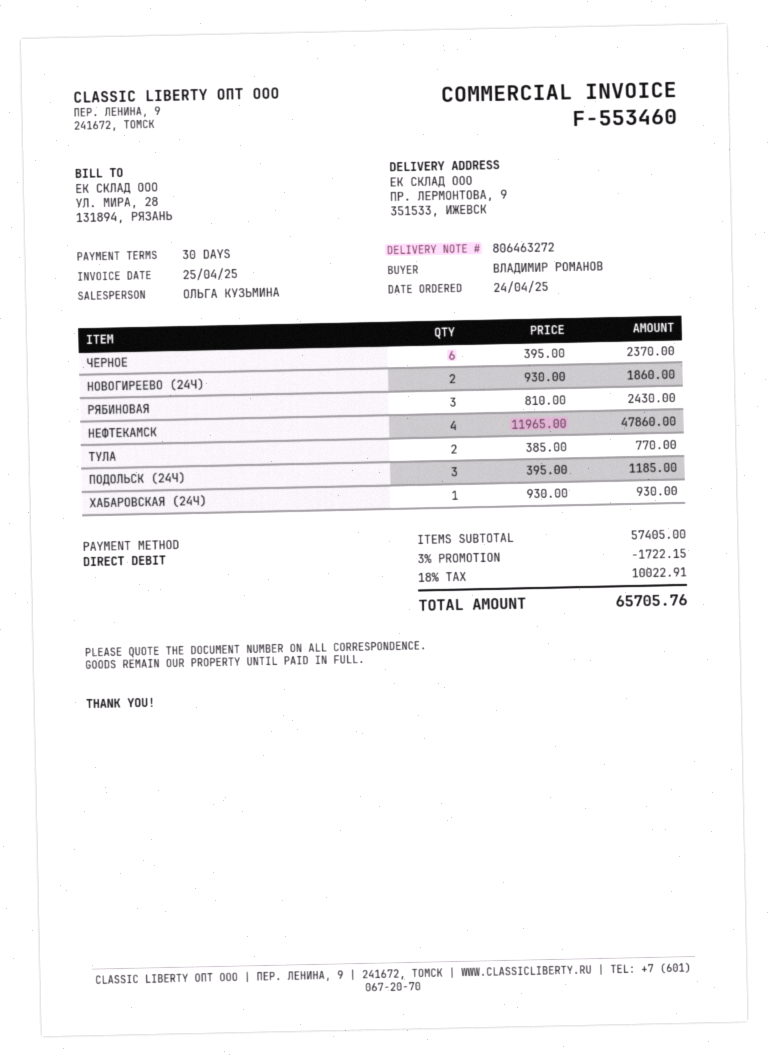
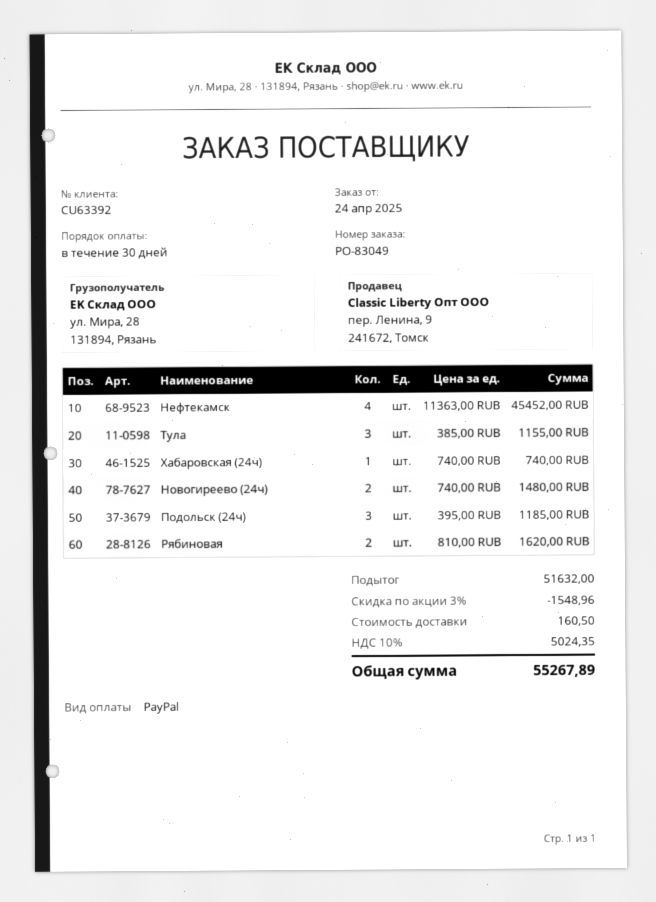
payment method: direct debit -> PayPal
ship to: ПР. ЛЕРМОНТОВА, 9, 351533, ИЖЕВСК -> ул. Мира, 28, 131894, Рязань
ЧЕРНОЕ: 6 x 395.00 = 2370.00 -> none
НОВОГИРЕЕВО (24Ч): 2 x 930.00 = 1860.00 -> 2 x 740.00 = 1480.00
РЯБИНОВАЯ: 3 x 810.00 = 2430.00 -> 2 x 810.00 = 1620.00
НЕФТЕКАМСК: 4 x 11965.00 = 47860.00 -> 4 x 11363.00 = 45452.00
ТУЛА: 2 x 385.00 = 770.00 -> 3 x 385.00 = 1155.00
ХАБАРОВСКАЯ (24Ч): 1 x 930.00 = 930.00 -> 1 x 740.00 = 740.00
subtotal: 57405.00 -> 51632.00
discount: 3% = 1722.15 -> 3% = 1548.96
shipping: none -> 160.50
tax: 18% = 10022.91 -> 10% = 5024.35
total: 65705.76 -> 55267.89

